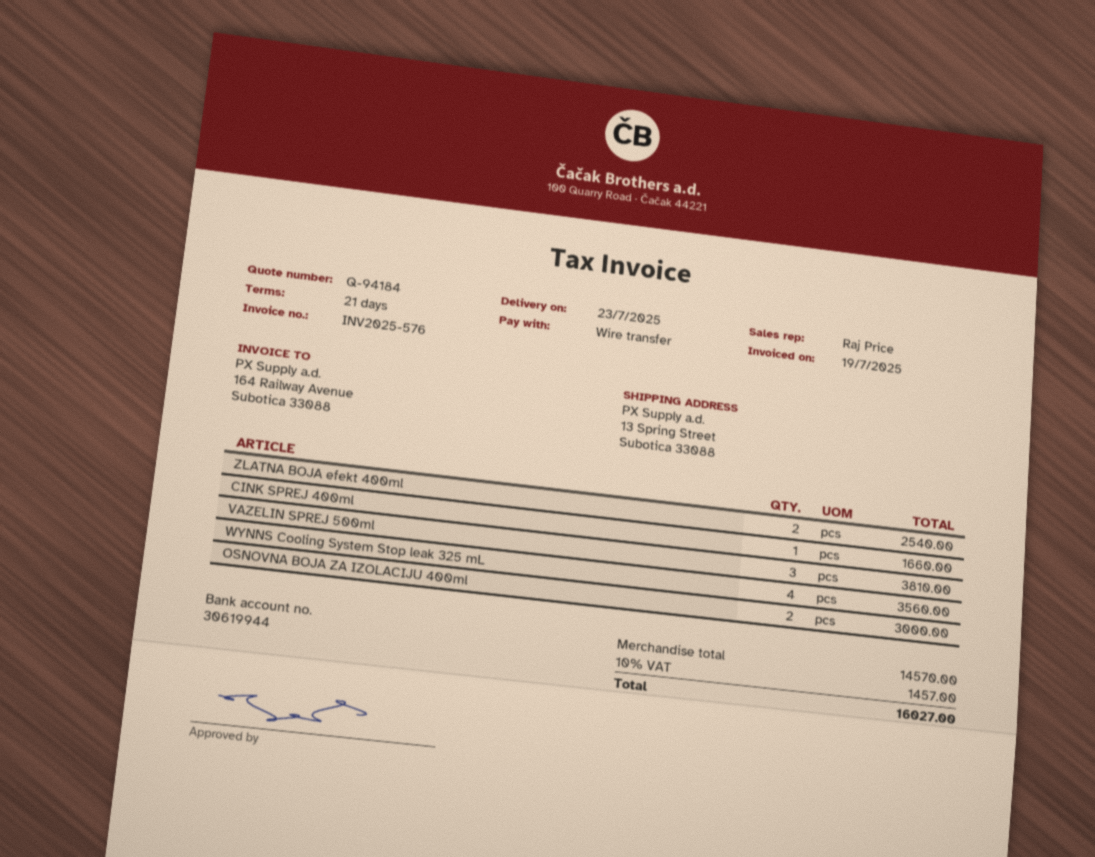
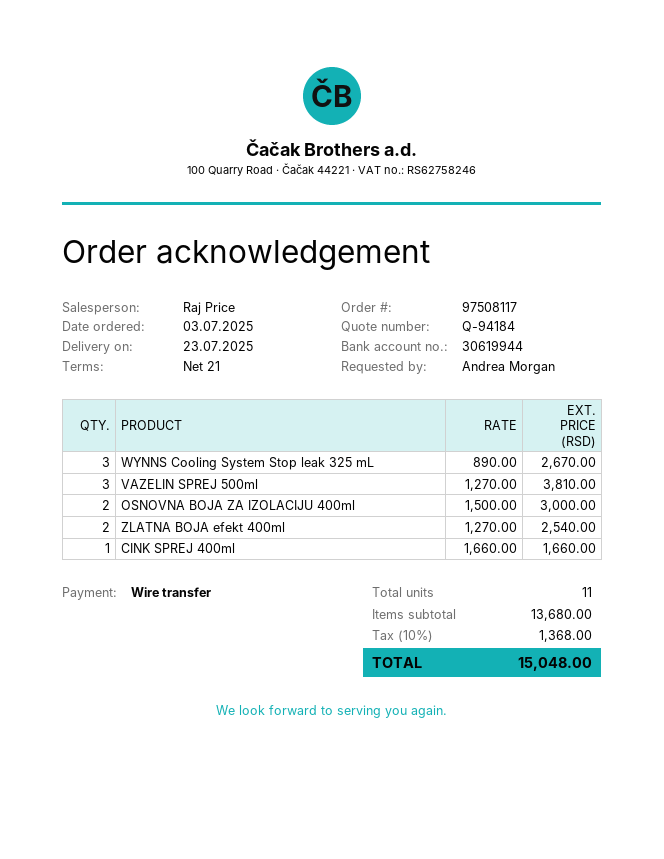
WYNNS Cooling System Stop leak 325 mL: 4 for 3560.00 -> 3 for 2670.00
subtotal: 14570.00 -> 13680.00
tax: 10% = 1457.00 -> 10% = 1368.00
total: 16027.00 -> 15048.00

